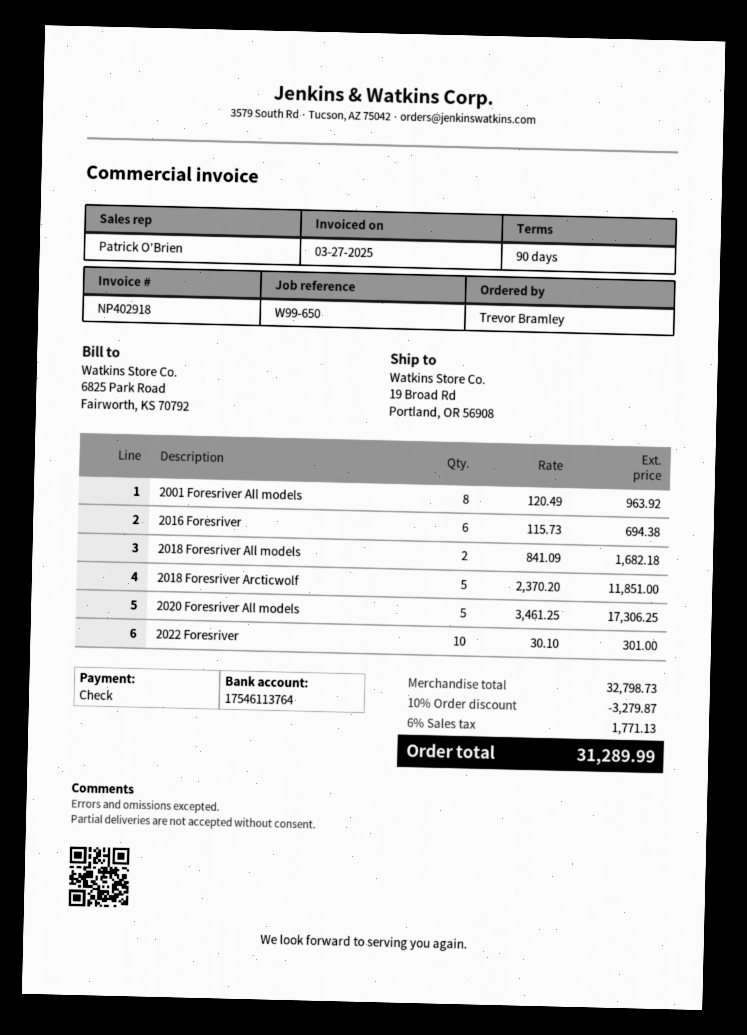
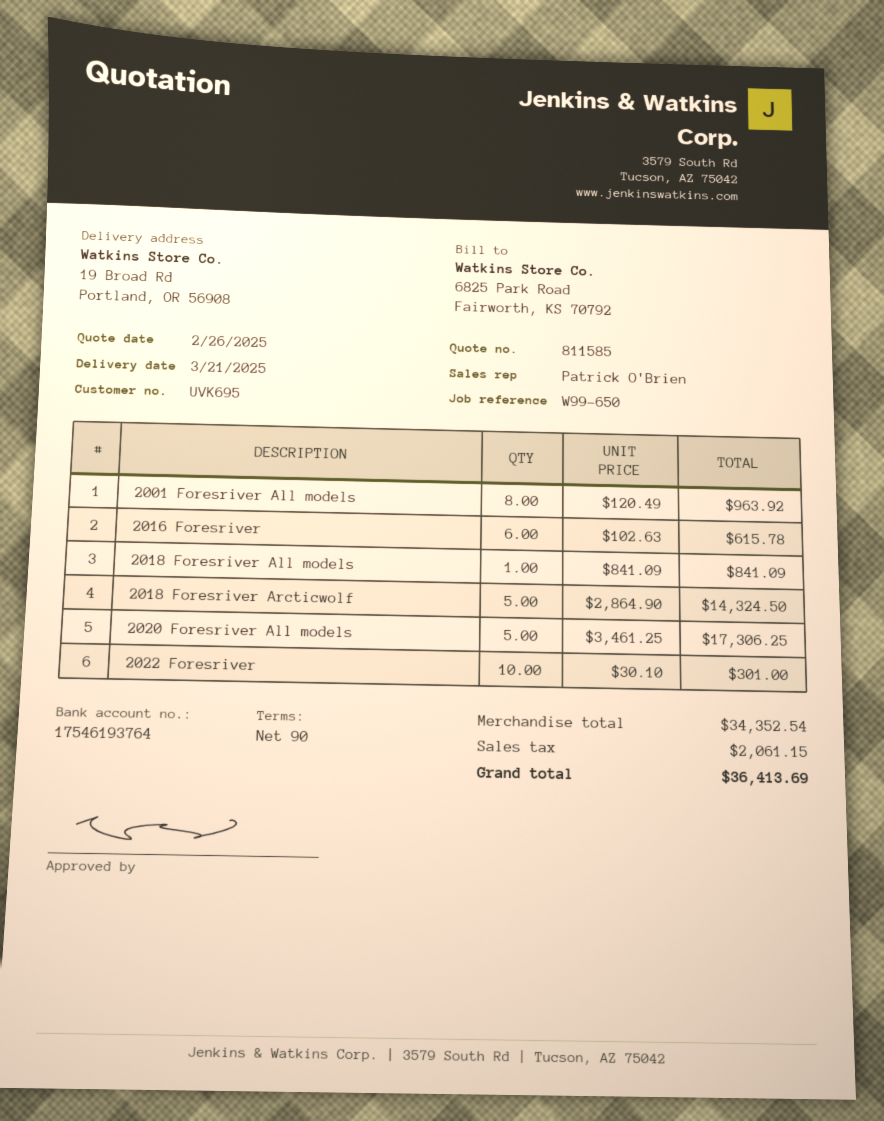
bank account: 17546113764 -> 17546193764
2016 Foresriver: 6 x 115.73 = 694.38 -> 6 x 102.63 = 615.78
2018 Foresriver All models: 2 x 841.09 = 1682.18 -> 1 x 841.09 = 841.09
2018 Foresriver Arcticwolf: 5 x 2370.20 = 11851.00 -> 5 x 2864.90 = 14324.50
subtotal: 32798.73 -> 34352.54
discount: 10% = 3279.87 -> none
tax: 1771.13 -> 2061.15
total: 31289.99 -> 36413.69

